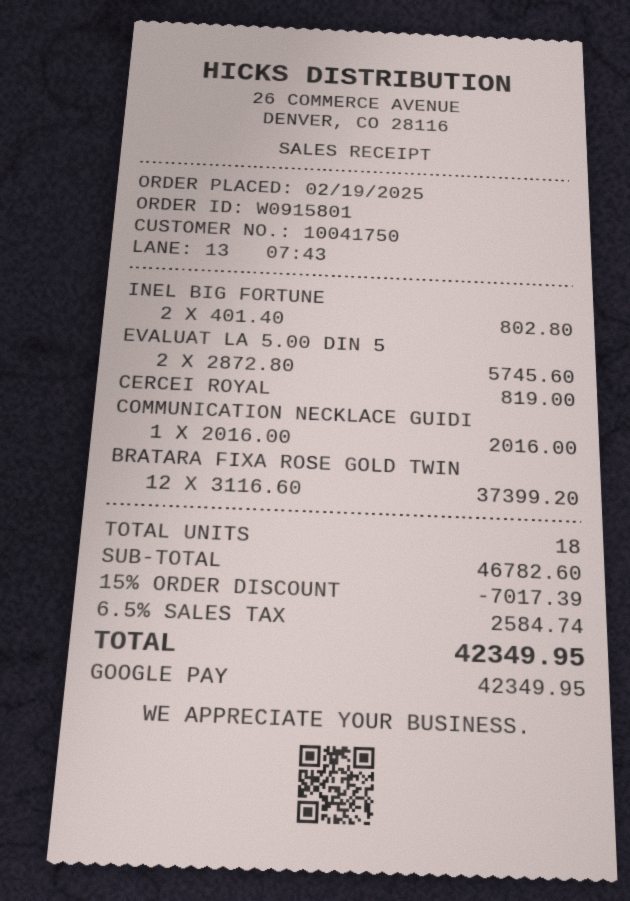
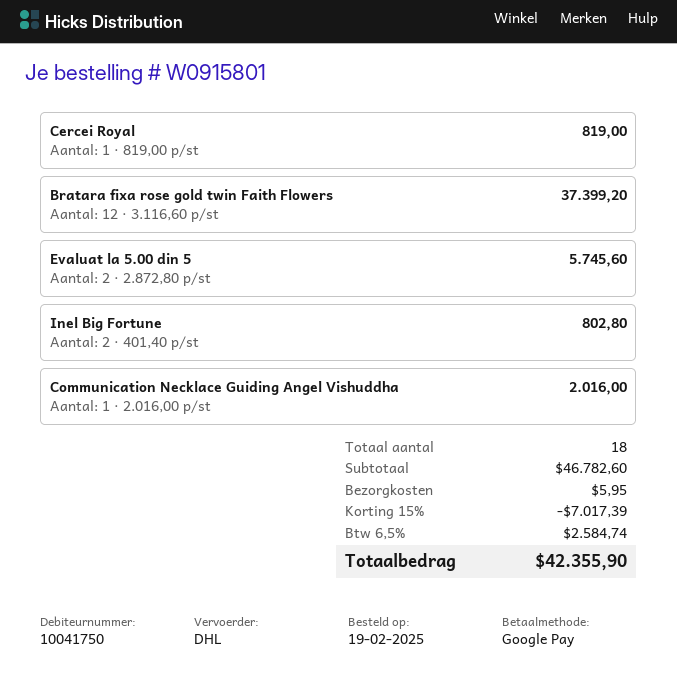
shipping: none -> 5.95
total: 42349.95 -> 42355.90

